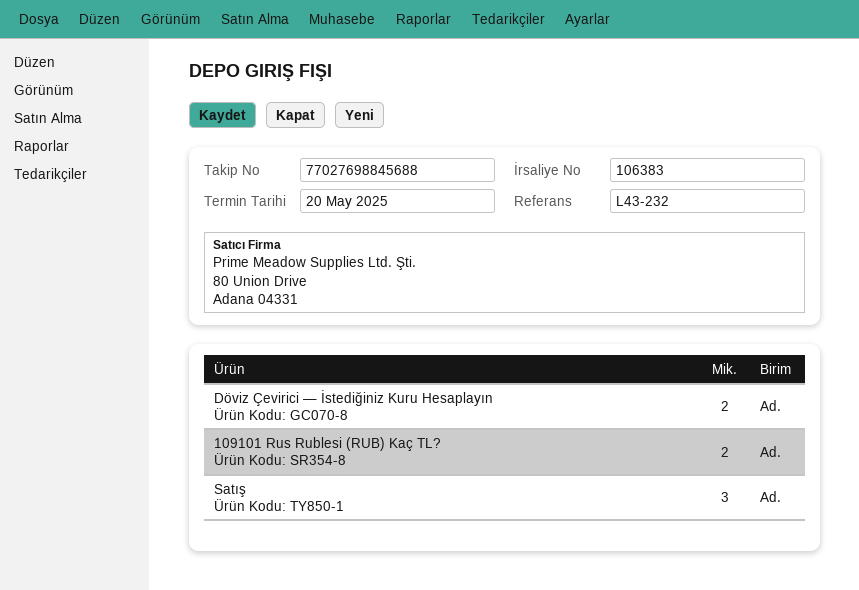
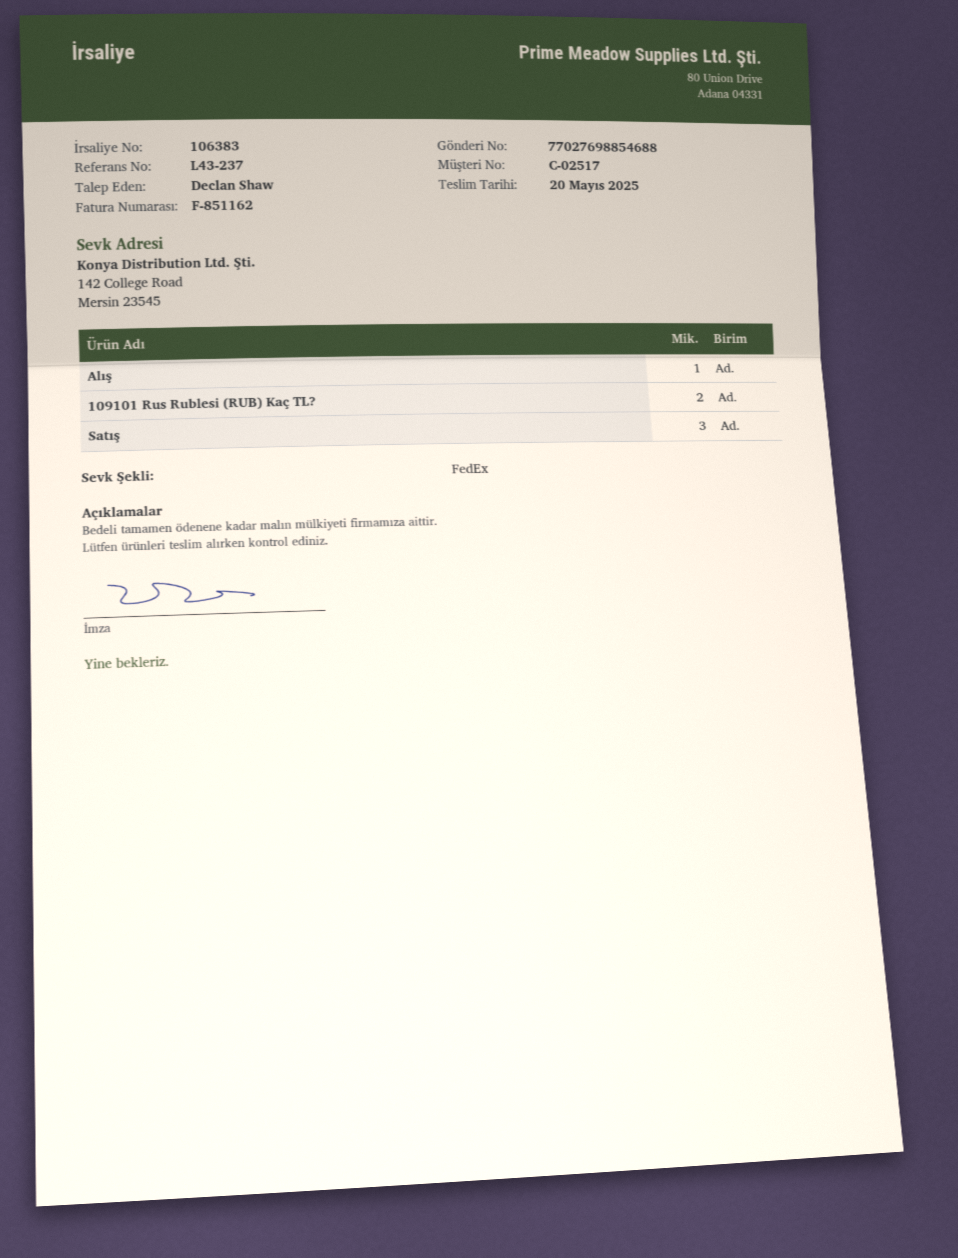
reference: L43-232 -> L43-237
tracking number: 77027698845688 -> 77027698854688
Döviz Çevirici — İstediğiniz Kuru Hesaplayın: 2 -> none
Alış: none -> 1

